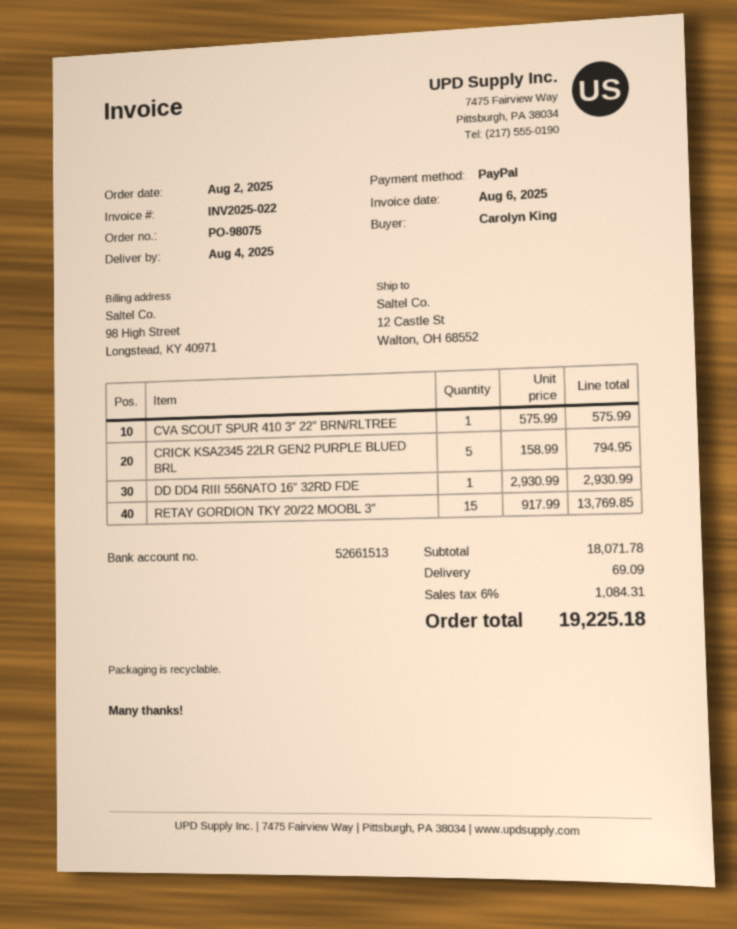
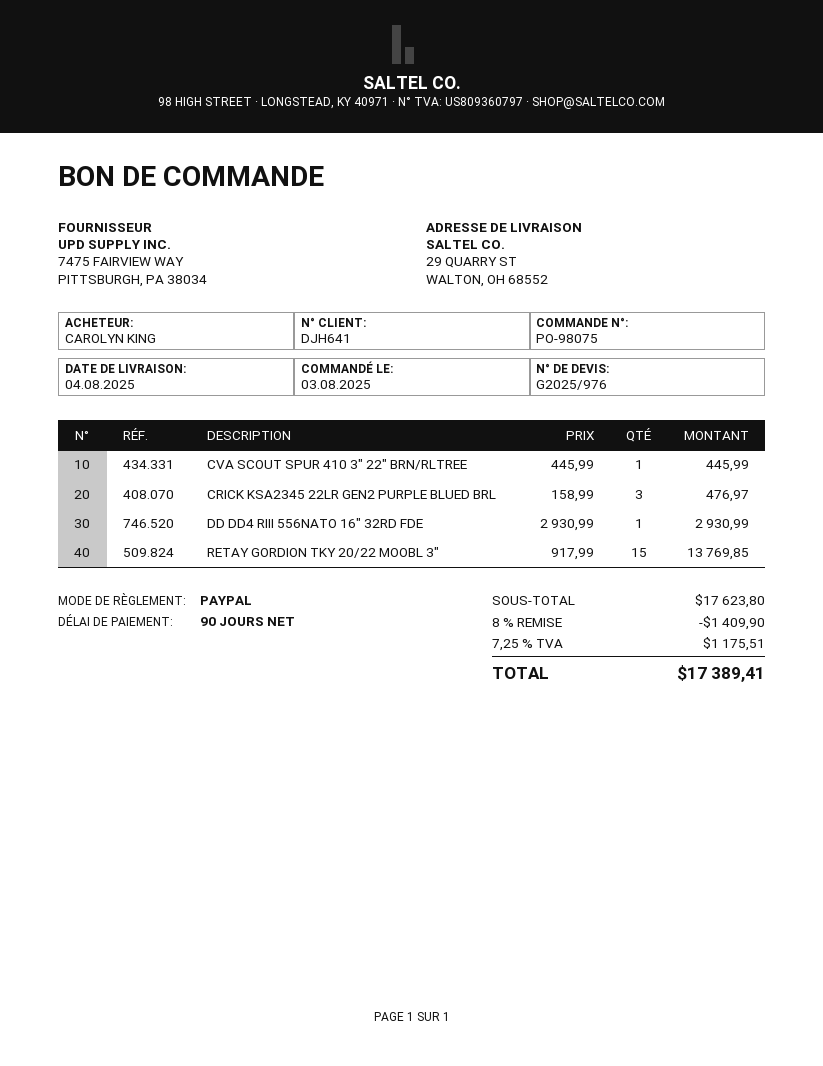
order date: 2025-08-02 -> 2025-08-03
ship to: 12 Castle St, Walton, OH 68552 -> 29 QUARRY ST, WALTON, OH 68552
CVA SCOUT SPUR 410 3″ 22″ BRN/RLTREE: 1 x 575.99 = 575.99 -> 1 x 445.99 = 445.99
CRICK KSA2345 22LR GEN2 PURPLE BLUED BRL: 5 x 158.99 = 794.95 -> 3 x 158.99 = 476.97
subtotal: 18071.78 -> 17623.80
discount: none -> 8% = 1409.90
shipping: 69.09 -> none
tax: 6% = 1084.31 -> 7.25% = 1175.51
total: 19225.18 -> 17389.41

